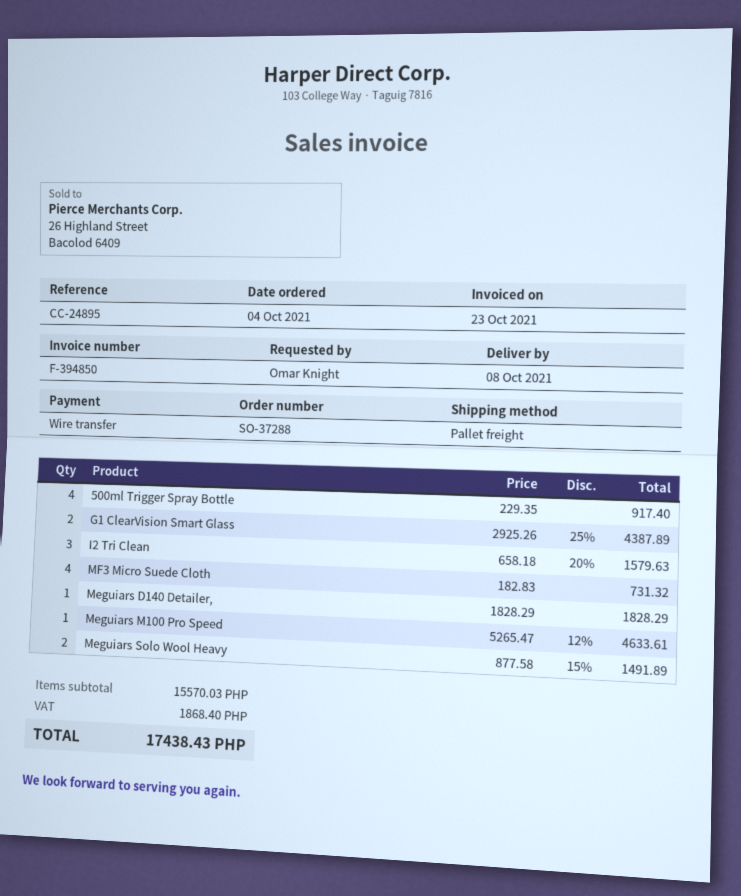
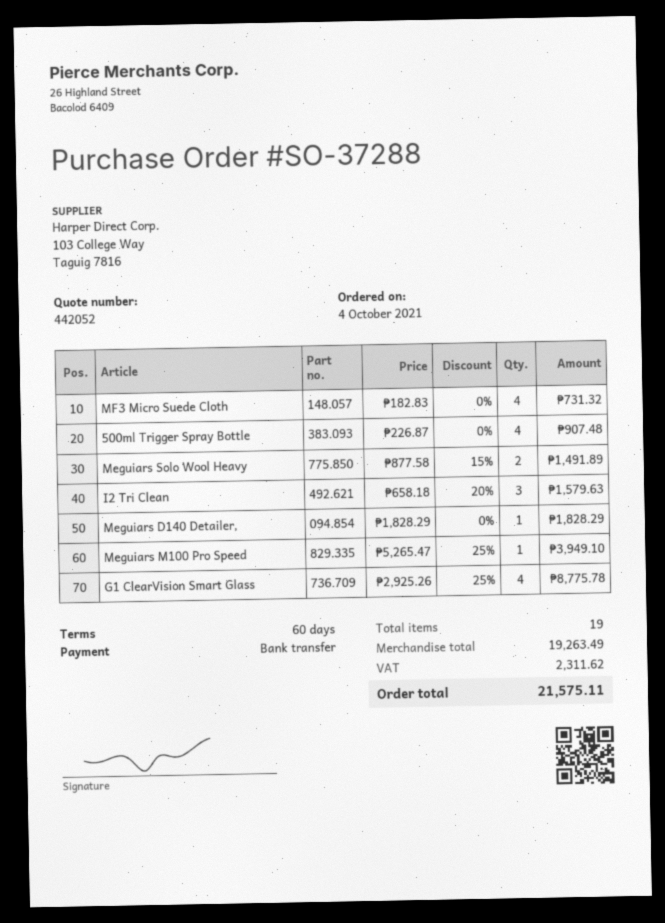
500ml Trigger Spray Bottle: 4 x 229.35 = 917.40 -> 4 x 226.87 = 907.48
G1 ClearVision Smart Glass: 2 x 2925.26 - 25% = 4387.89 -> 4 x 2925.26 - 25% = 8775.78
Meguiars M100 Pro Speed: 1 x 5265.47 - 12% = 4633.61 -> 1 x 5265.47 - 25% = 3949.10
subtotal: 15570.03 -> 19263.49
tax: 1868.40 -> 2311.62
total: 17438.43 -> 21575.11

